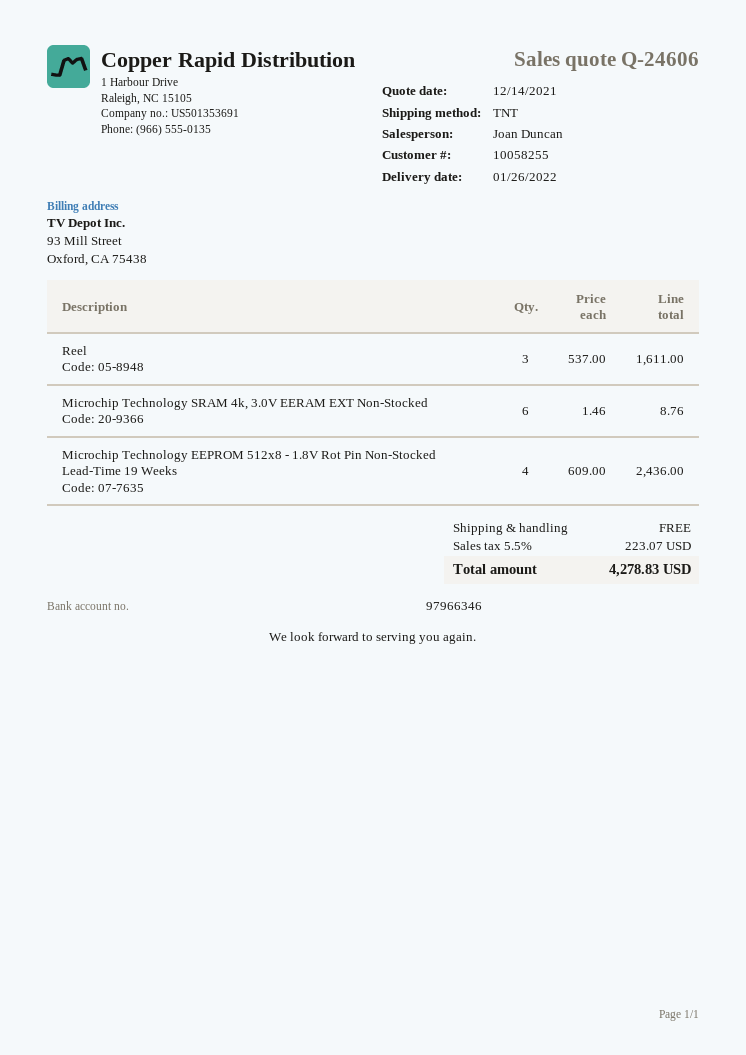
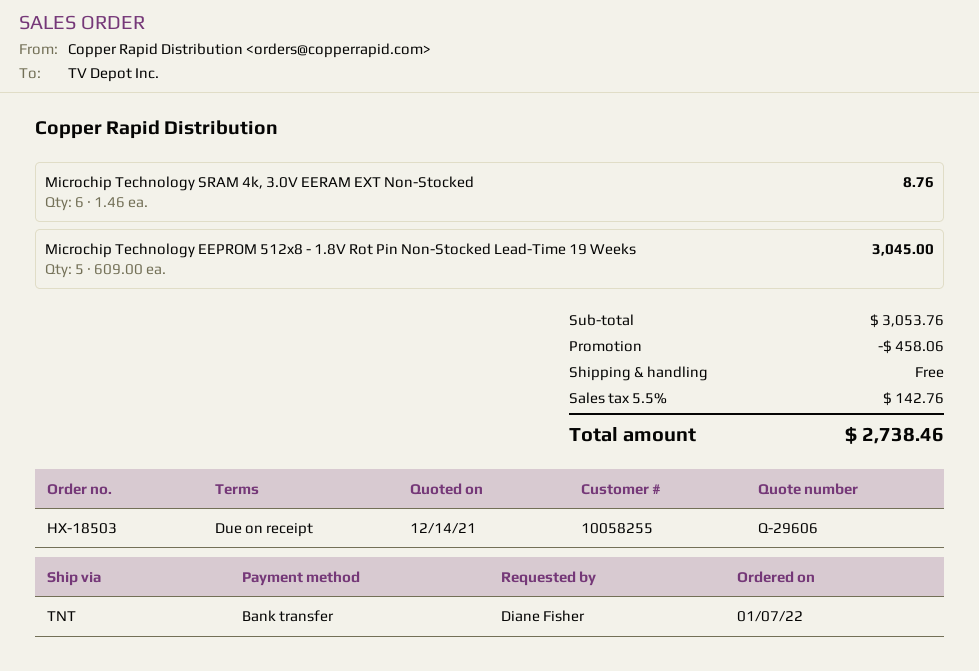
quote number: Q-24606 -> Q-29606
Reel: 3 x 537.00 = 1611.00 -> none
Microchip Technology EEPROM 512x8 - 1.8V Rot Pin Non-Stocked Lead-Time 19 Weeks: 4 x 609.00 = 2436.00 -> 5 x 609.00 = 3045.00
discount: none -> 458.06
tax: 5.5% = 223.07 -> 5.5% = 142.76
total: 4278.83 -> 2738.46

